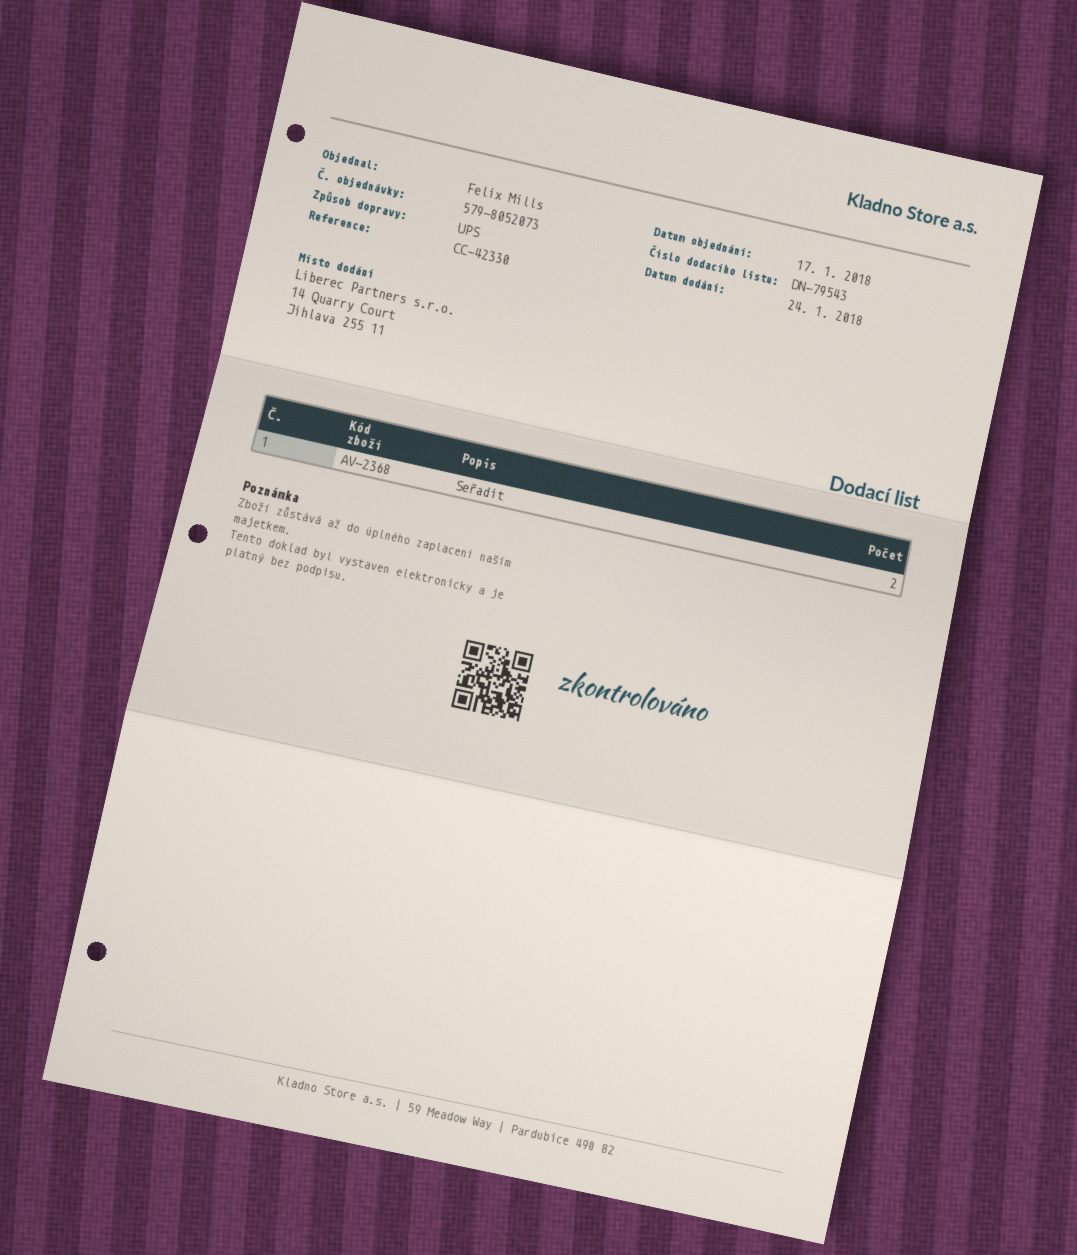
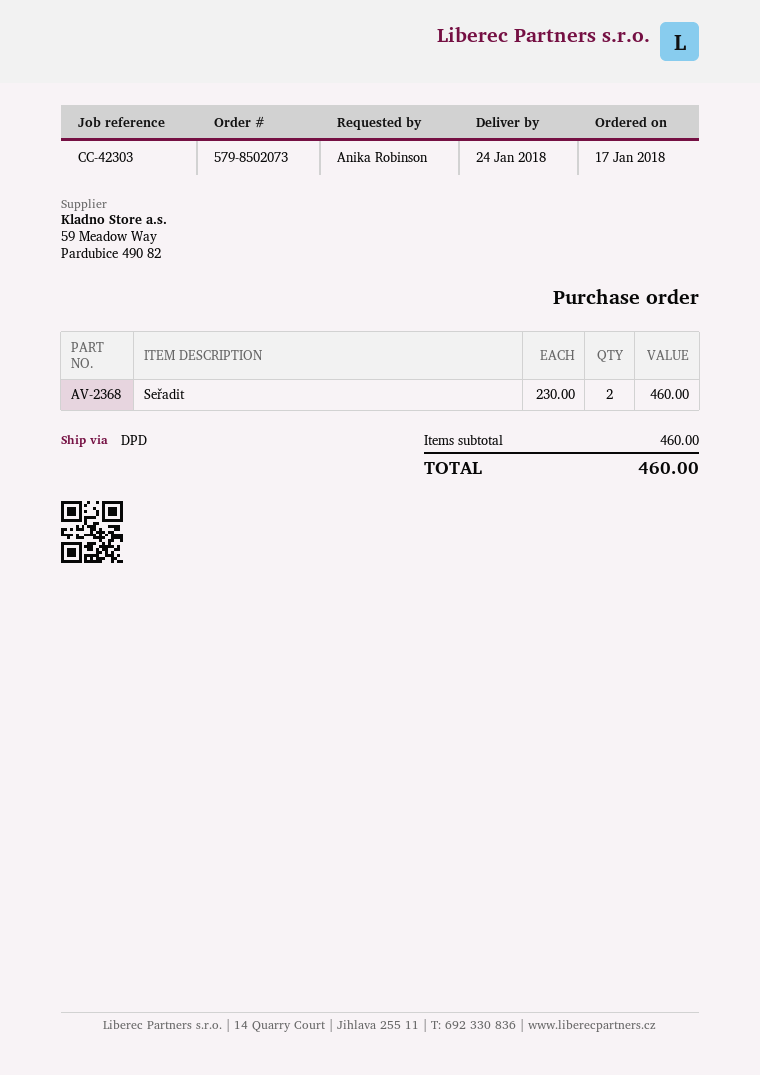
order number: 579-8052073 -> 579-8502073
reference: CC-42330 -> CC-42303
ordered by: Felix Mills -> Anika Robinson
shipping method: UPS -> DPD

